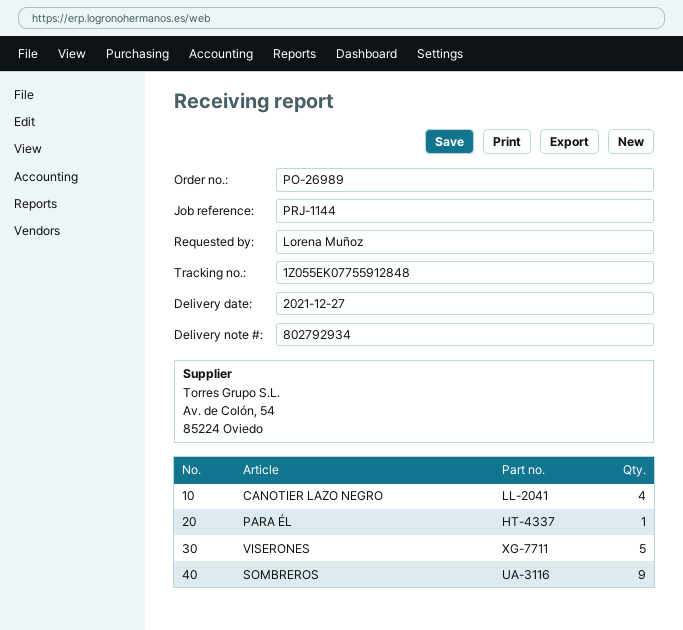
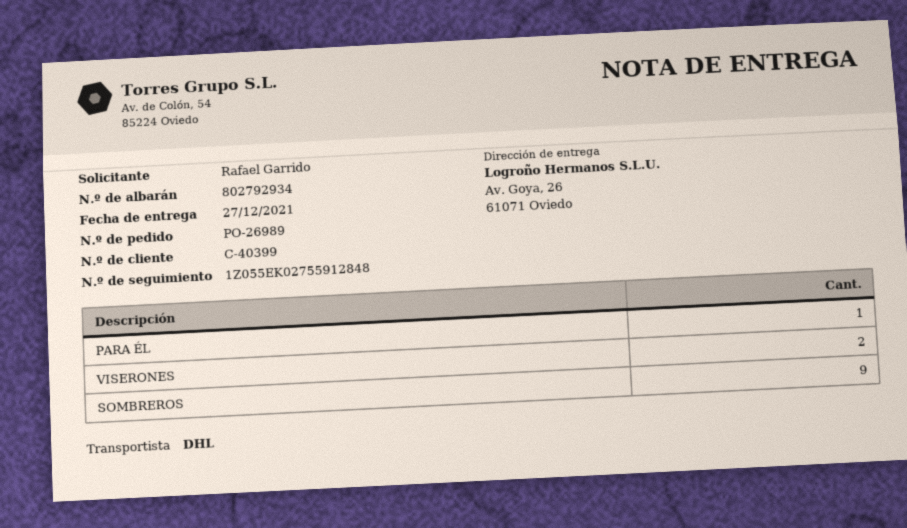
ordered by: Lorena Muñoz -> Rafael Garrido
tracking number: 1Z055EK07755912848 -> 1Z055EK02755912848
CANOTIER LAZO NEGRO: 4 -> none
VISERONES: 5 -> 2

